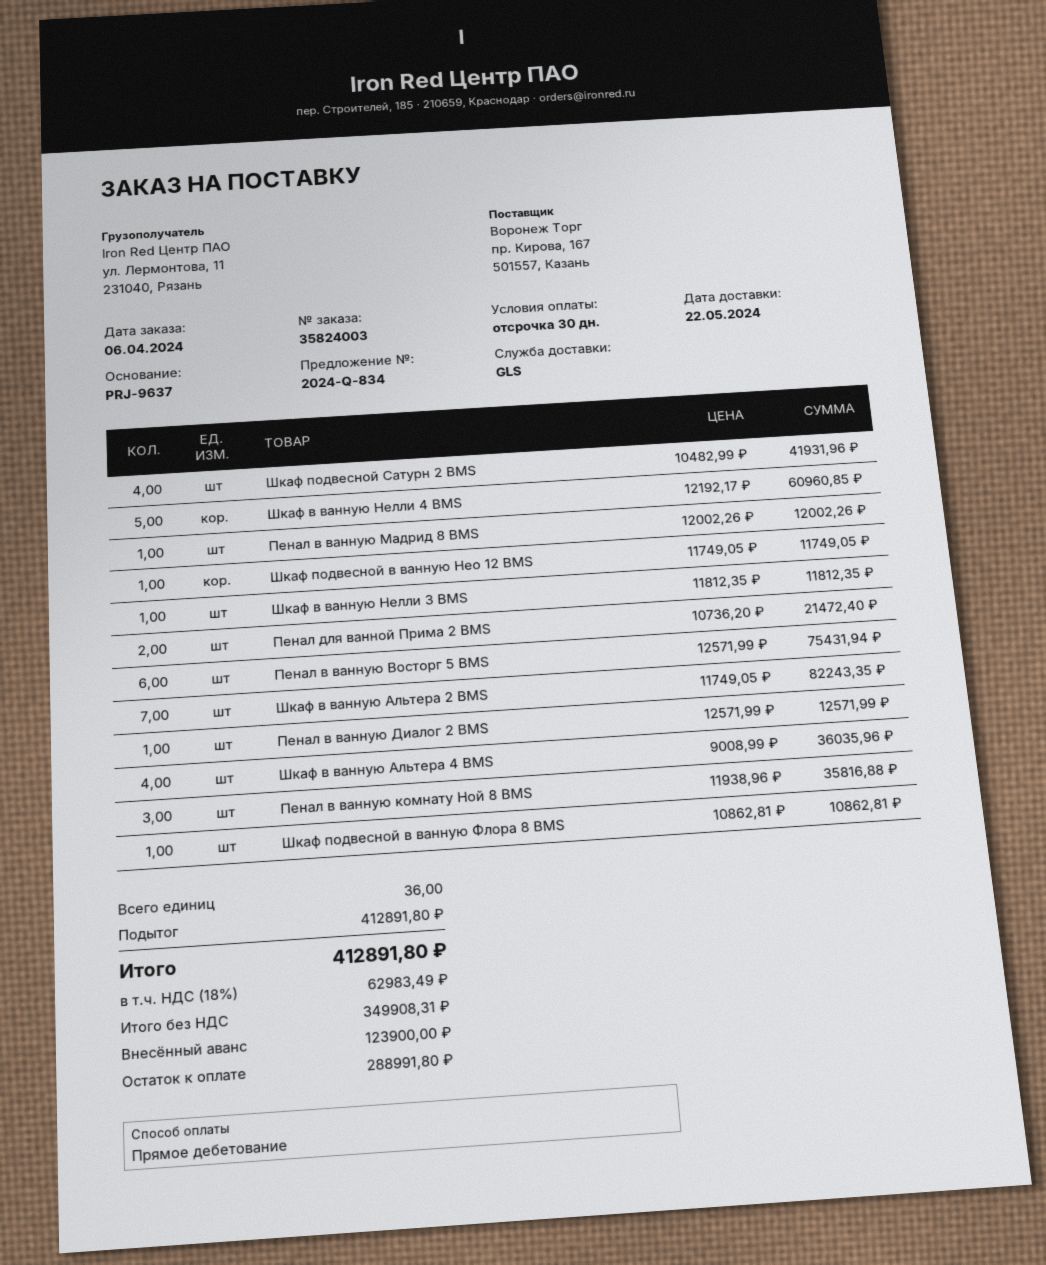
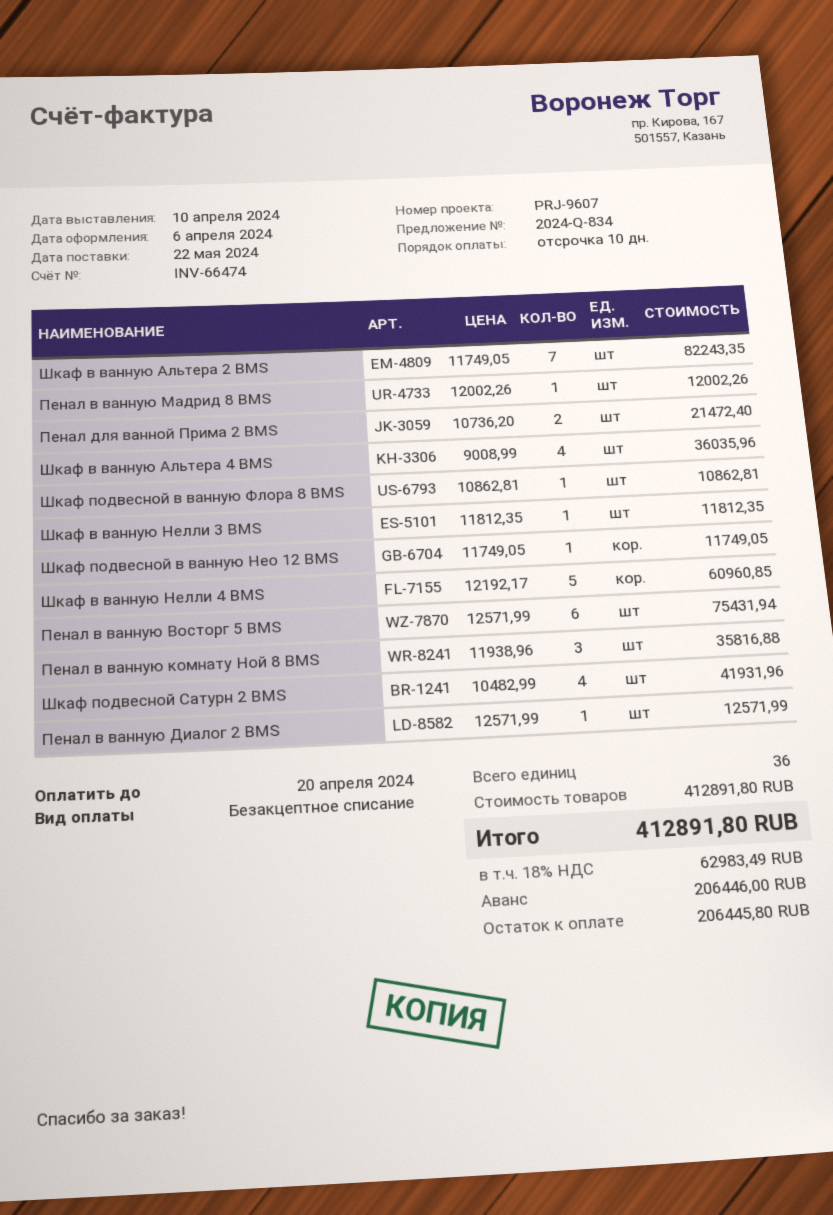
payment terms: 30 days -> 10 days
reference: PRJ-9637 -> PRJ-9607
deposit: 123900.00 -> 206446.00
balance: 288991.80 -> 206445.80

